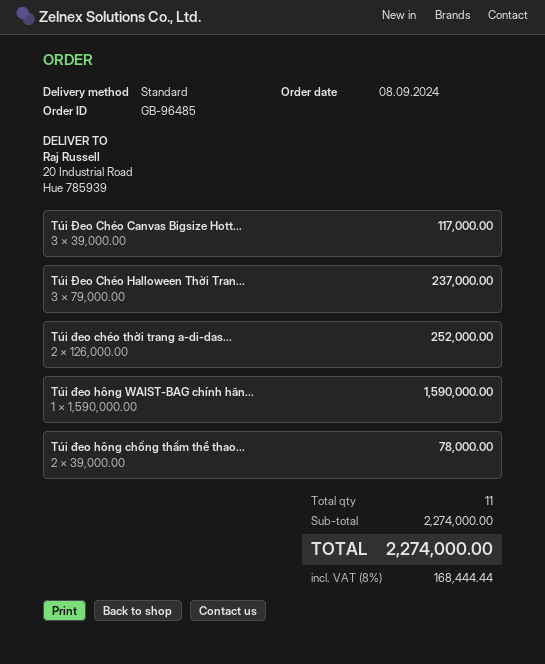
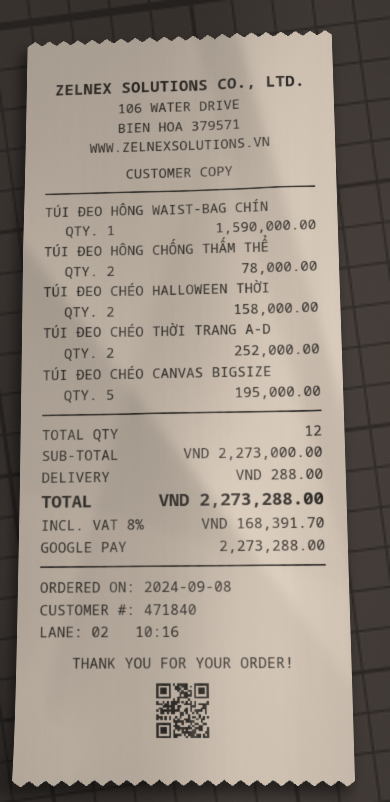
Túi Đeo Chéo Canvas Bigsize Hott...: 3 for 117000.00 -> 5 for 195000.00
Túi Đeo Chéo Halloween Thời Tran...: 3 for 237000.00 -> 2 for 158000.00
total quantity: 11 -> 12
subtotal: 2274000.00 -> 2273000.00
shipping: none -> 288.00
tax: 8% = 168444.44 -> 8% = 168391.70
total: 2274000.00 -> 2273288.00

